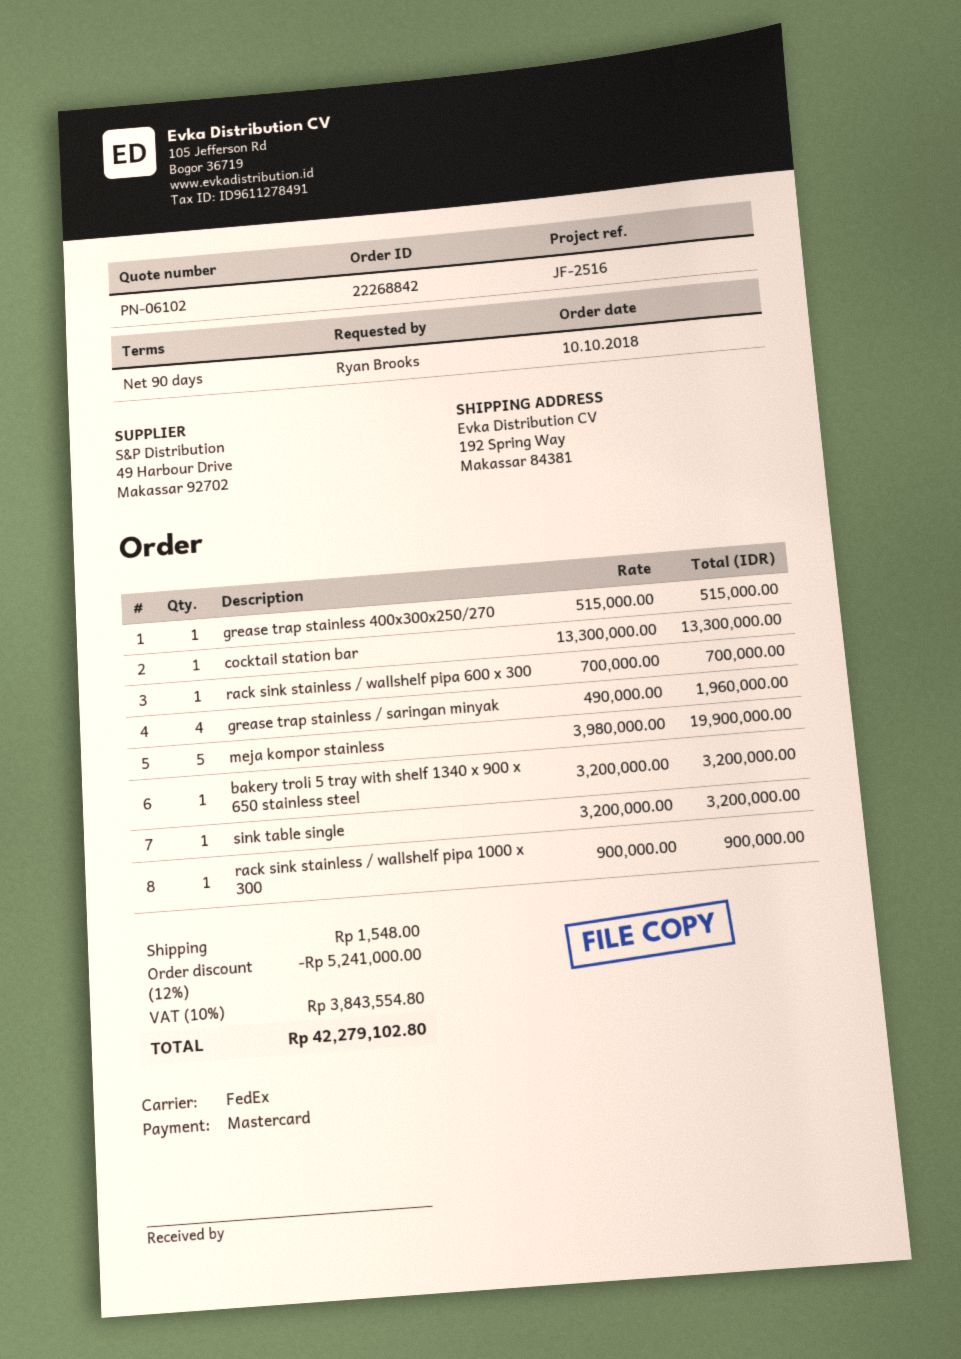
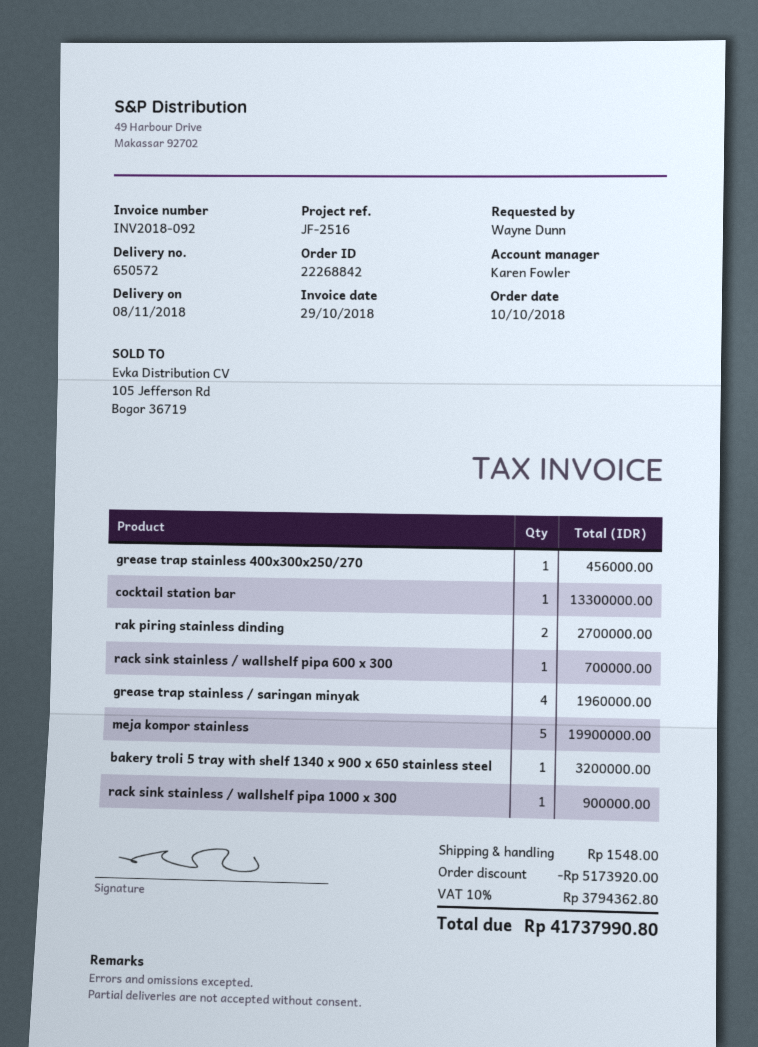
ordered by: Ryan Brooks -> Wayne Dunn
grease trap stainless 400x300x250/270: 1 for 515000.00 -> 1 for 456000.00
sink table single: 1 for 3200000.00 -> none
rak piring stainless dinding: none -> 2 for 2700000.00
discount: 5241000.00 -> 5173920.00
tax: 10% = 3843554.80 -> 10% = 3794362.80
total: 42279102.80 -> 41737990.80

